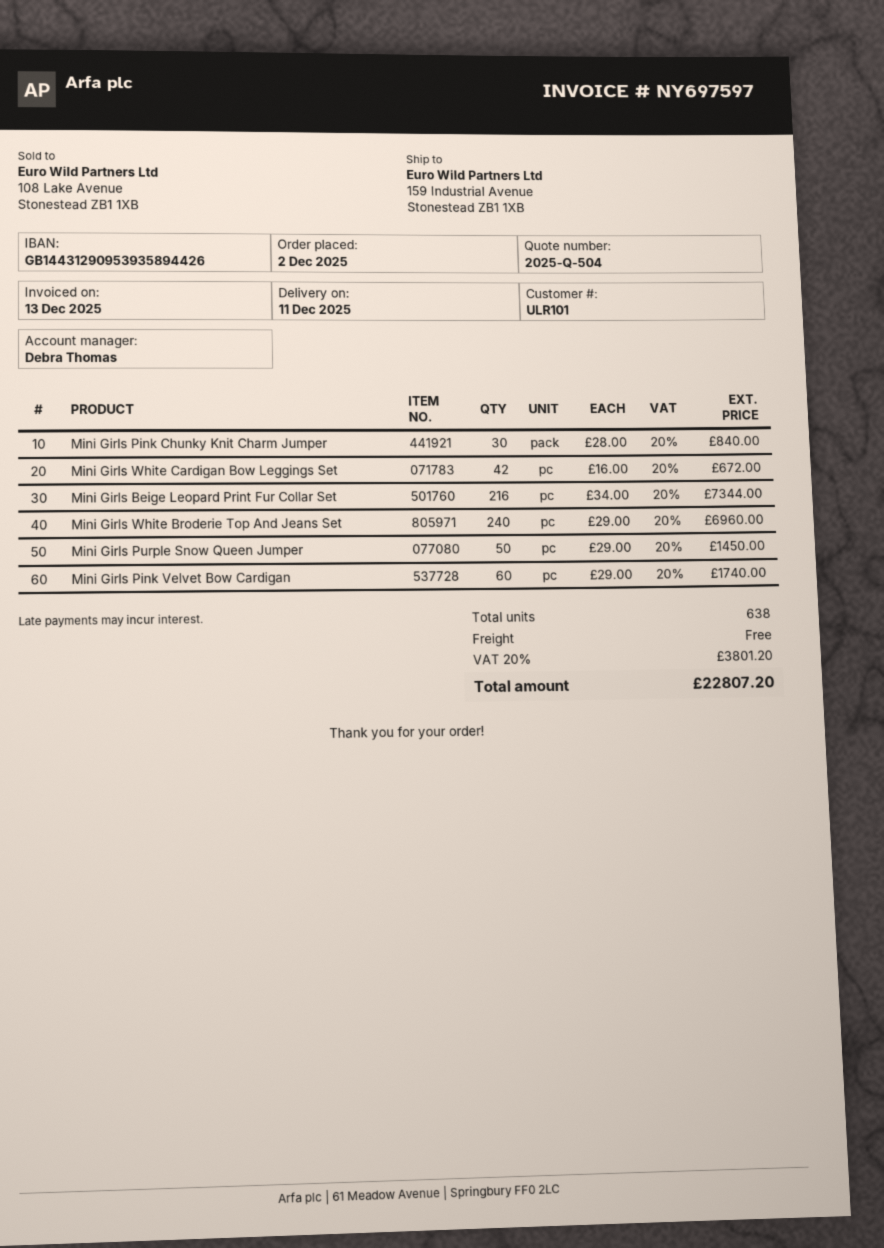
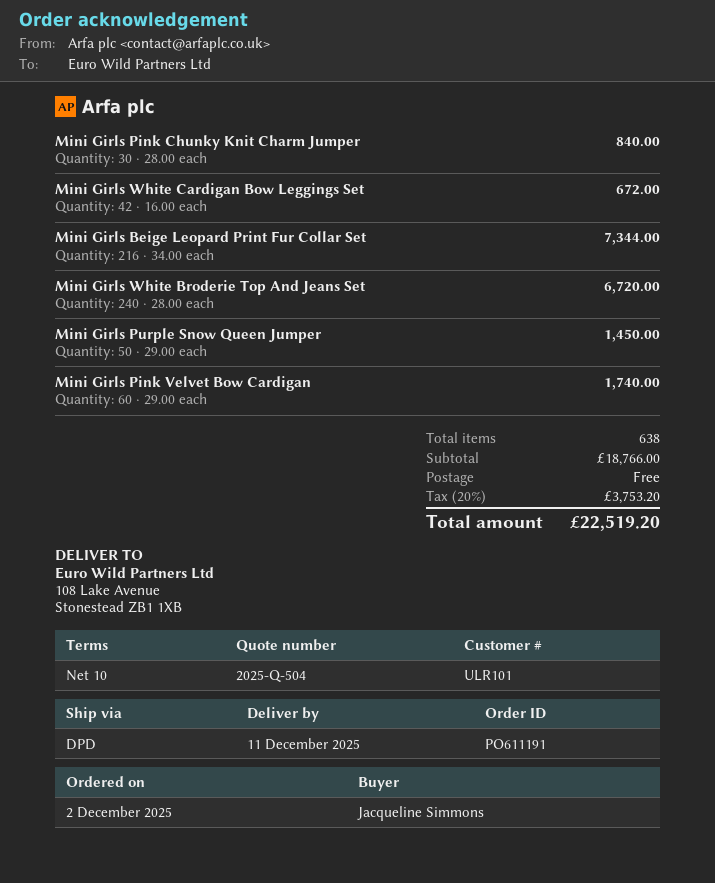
ship to: 159 Industrial Avenue, Stonestead ZB1 1XB -> 108 Lake Avenue, Stonestead ZB1 1XB
Mini Girls White Broderie Top And Jeans Set: 240 x 29.00 = 6960.00 -> 240 x 28.00 = 6720.00
tax: 20% = 3801.20 -> 20% = 3753.20
total: 22807.20 -> 22519.20

